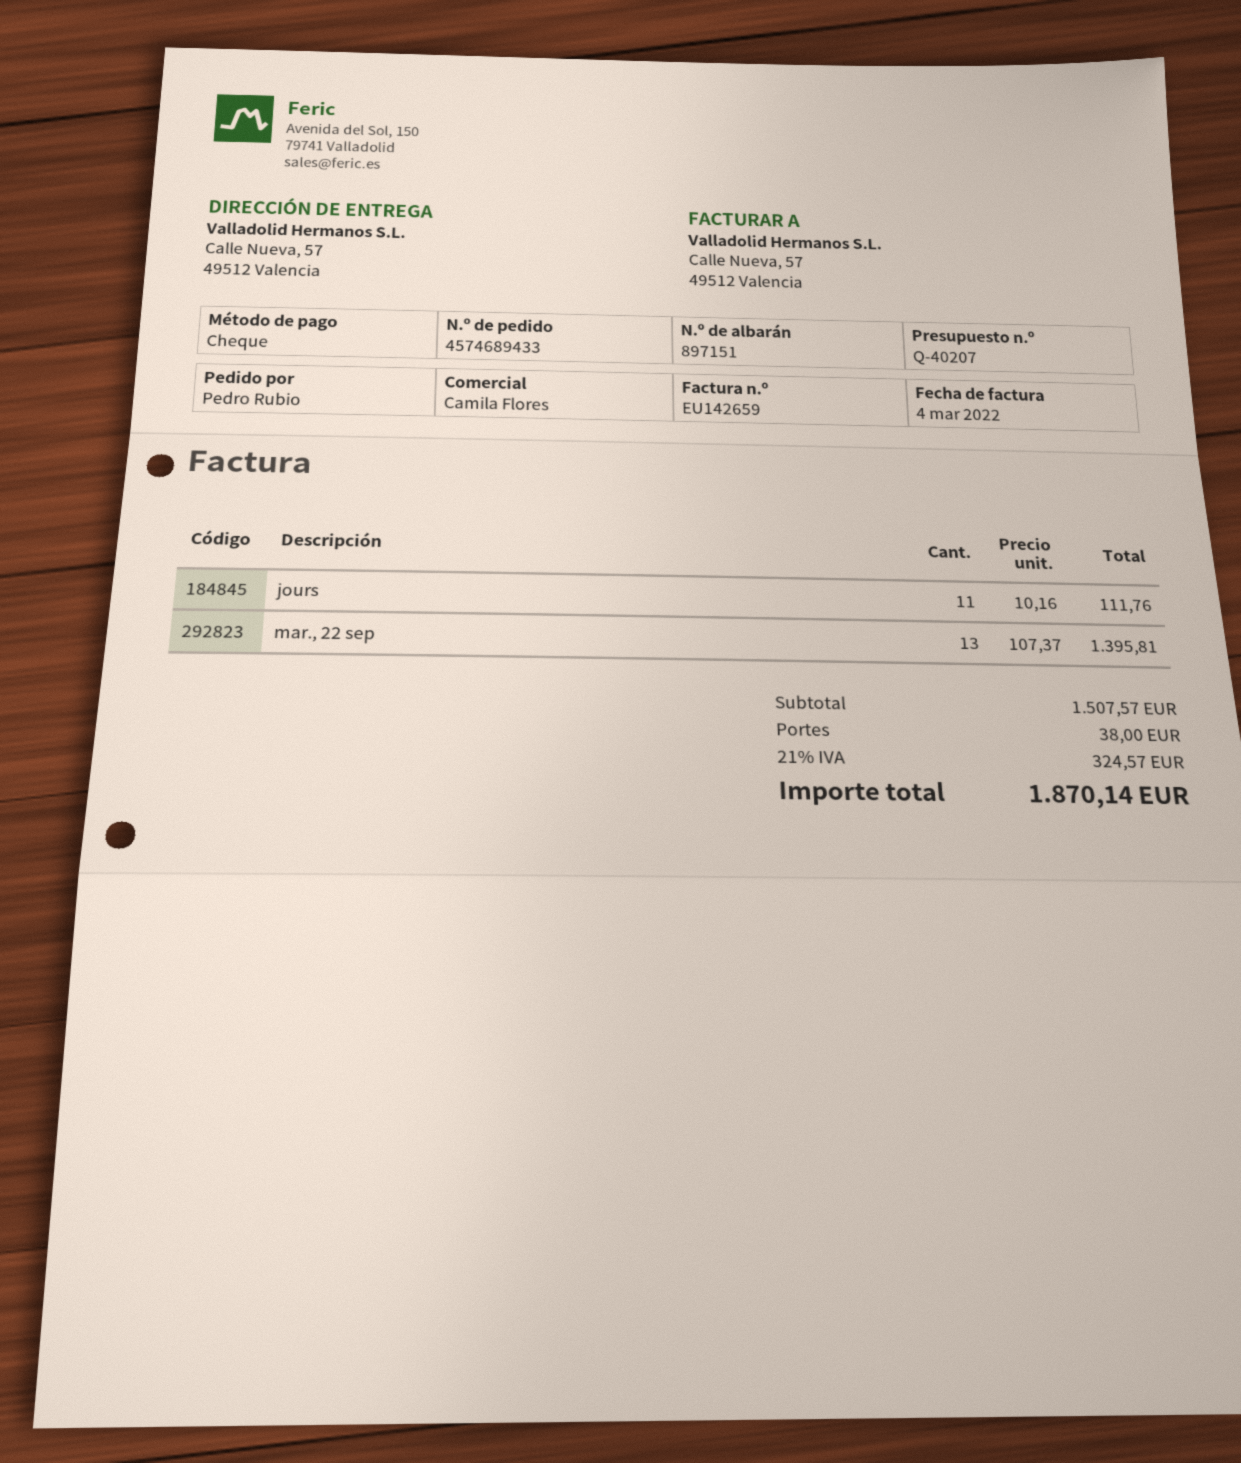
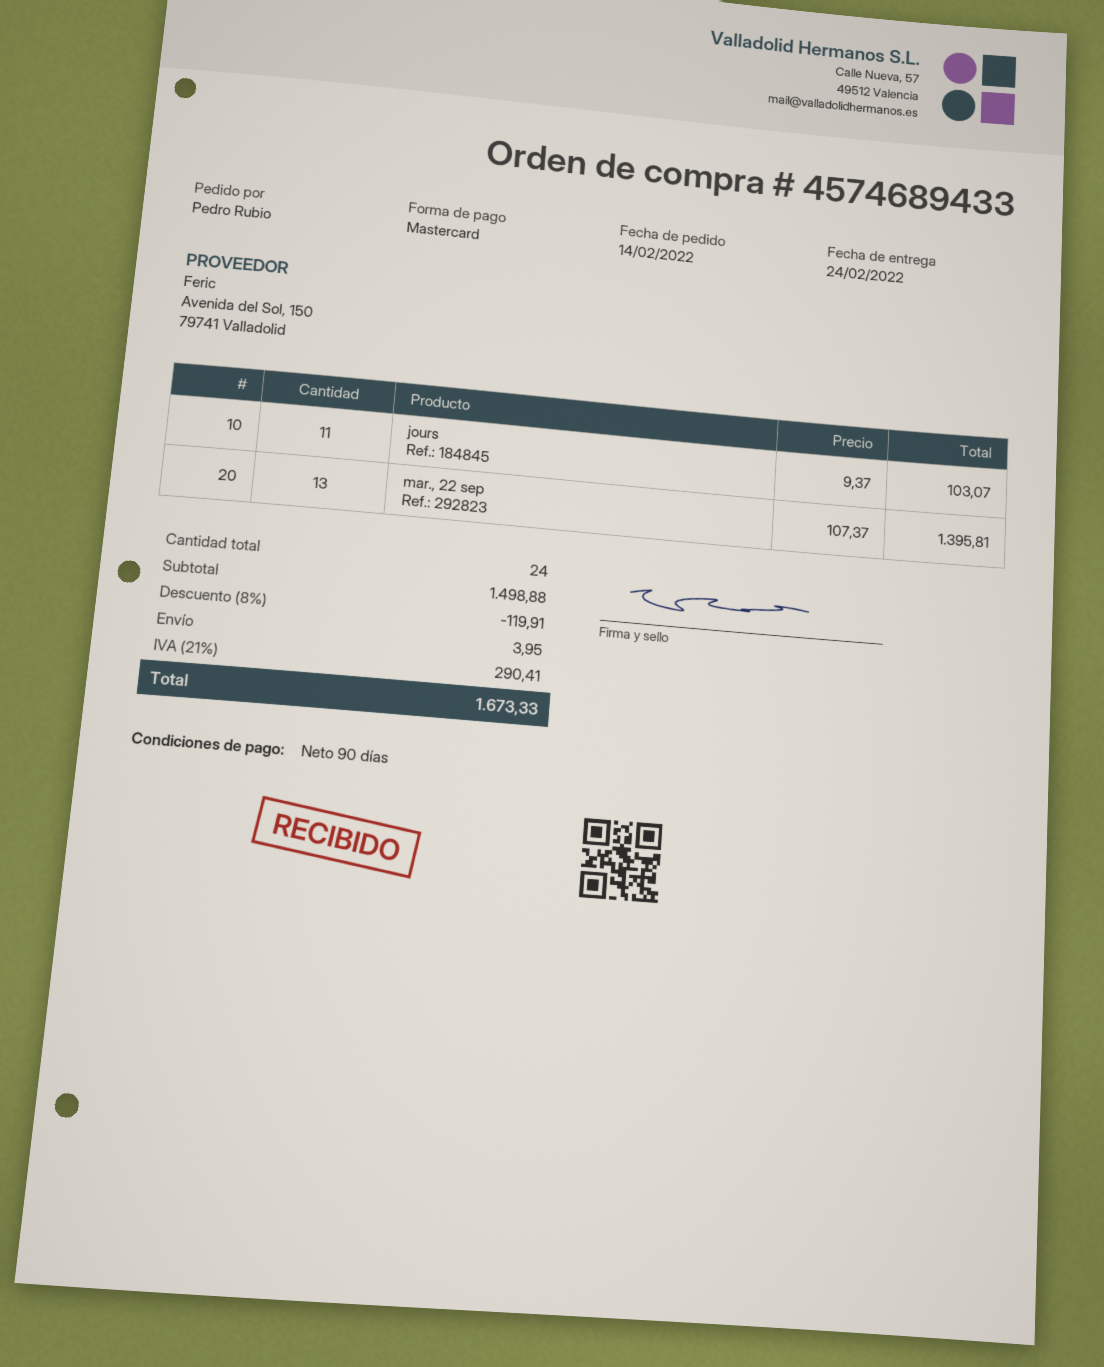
payment method: cheque -> Mastercard
jours: 11 x 10.16 = 111.76 -> 11 x 9.37 = 103.07
subtotal: 1507.57 -> 1498.88
discount: none -> 8% = 119.91
shipping: 38.00 -> 3.95
tax: 21% = 324.57 -> 21% = 290.41
total: 1870.14 -> 1673.33

